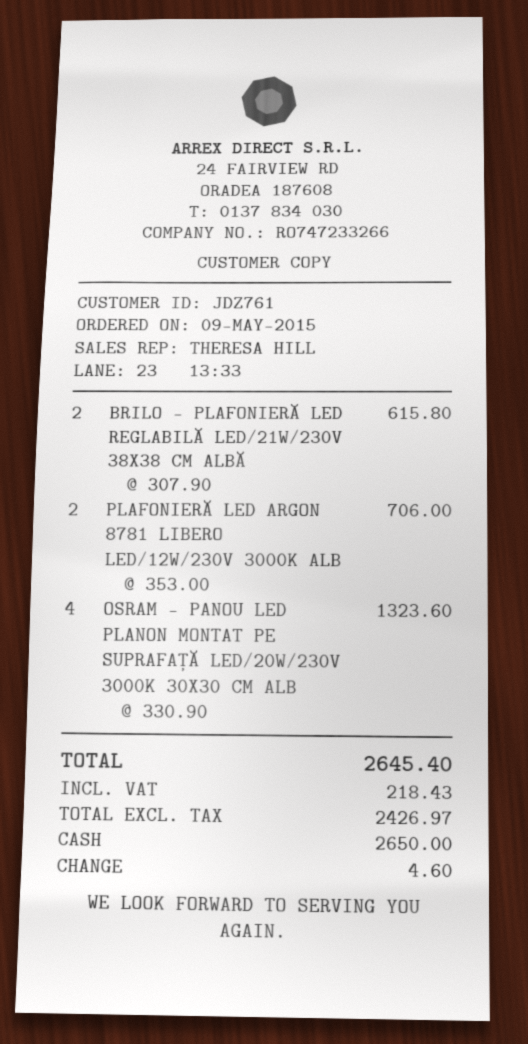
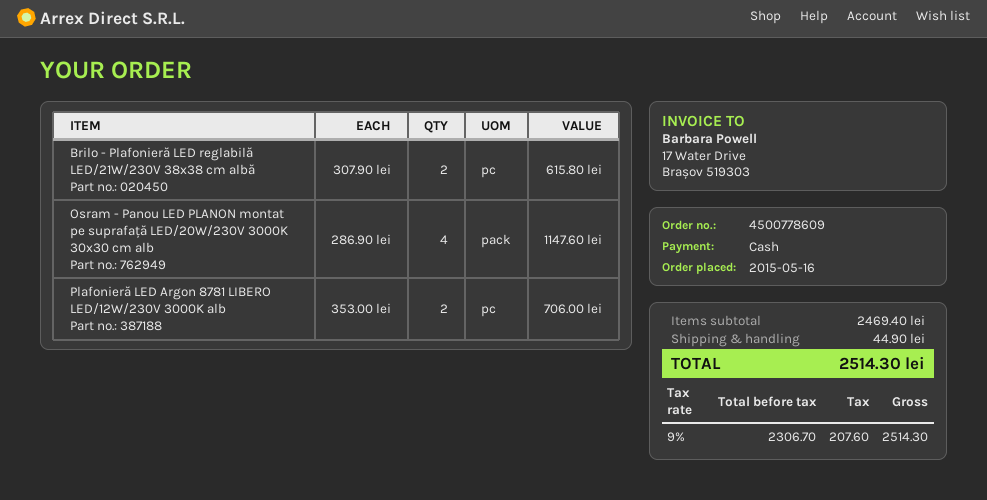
order date: 2015-05-09 -> 2015-05-16
OSRAM - PANOU LED PLANON MONTAT PE SUPRAFAȚĂ LED/20W/230V 3000K 30X30 CM ALB: 4 x 330.90 = 1323.60 -> 4 x 286.90 = 1147.60
shipping: none -> 44.90
net: 2426.97 -> 2306.70
tax: 218.43 -> 207.60
total: 2645.40 -> 2514.30

